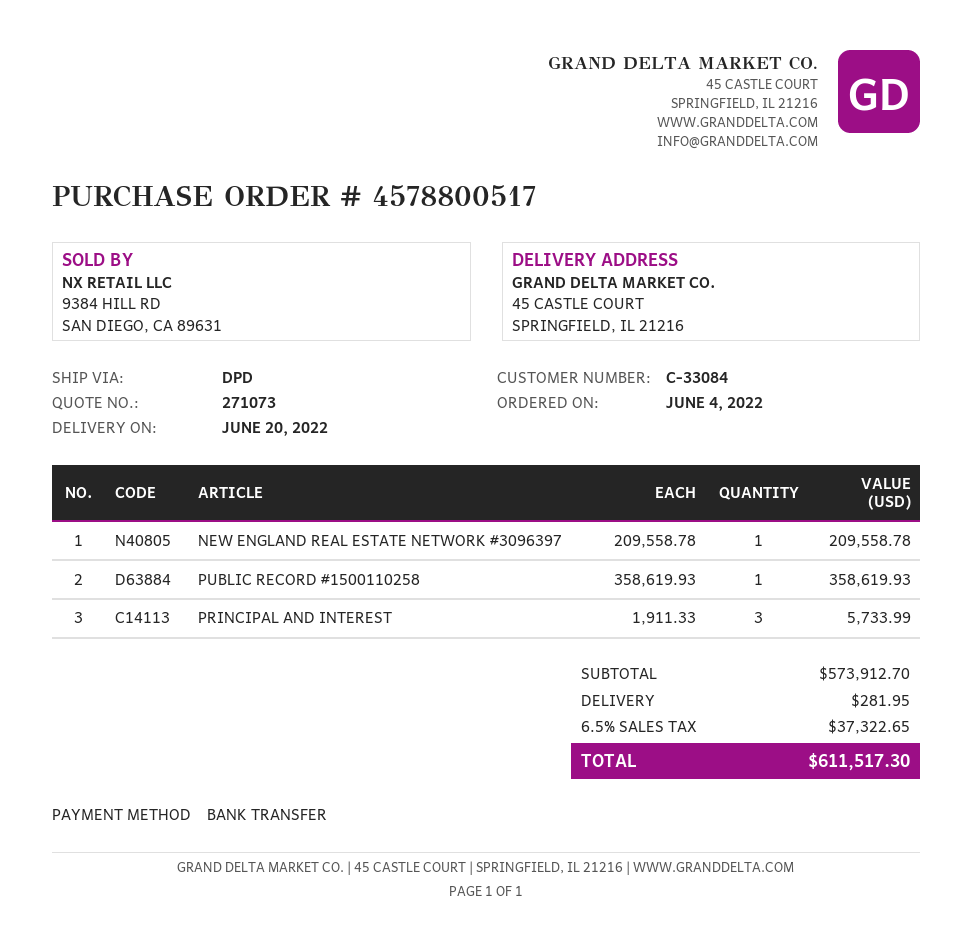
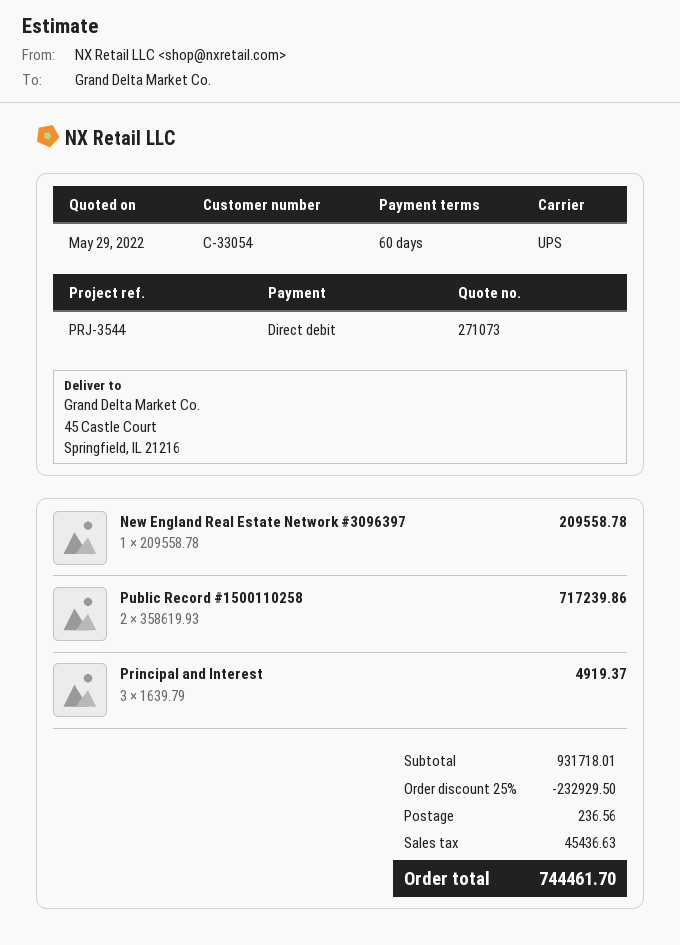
customer number: C-33084 -> C-33054
payment method: bank transfer -> direct debit
shipping method: DPD -> UPS
PUBLIC RECORD #1500110258: 1 x 358619.93 = 358619.93 -> 2 x 358619.93 = 717239.86
PRINCIPAL AND INTEREST: 3 x 1911.33 = 5733.99 -> 3 x 1639.79 = 4919.37
subtotal: 573912.70 -> 931718.01
discount: none -> 25% = 232929.50
shipping: 281.95 -> 236.56
tax: 37322.65 -> 45436.63
total: 611517.30 -> 744461.70

